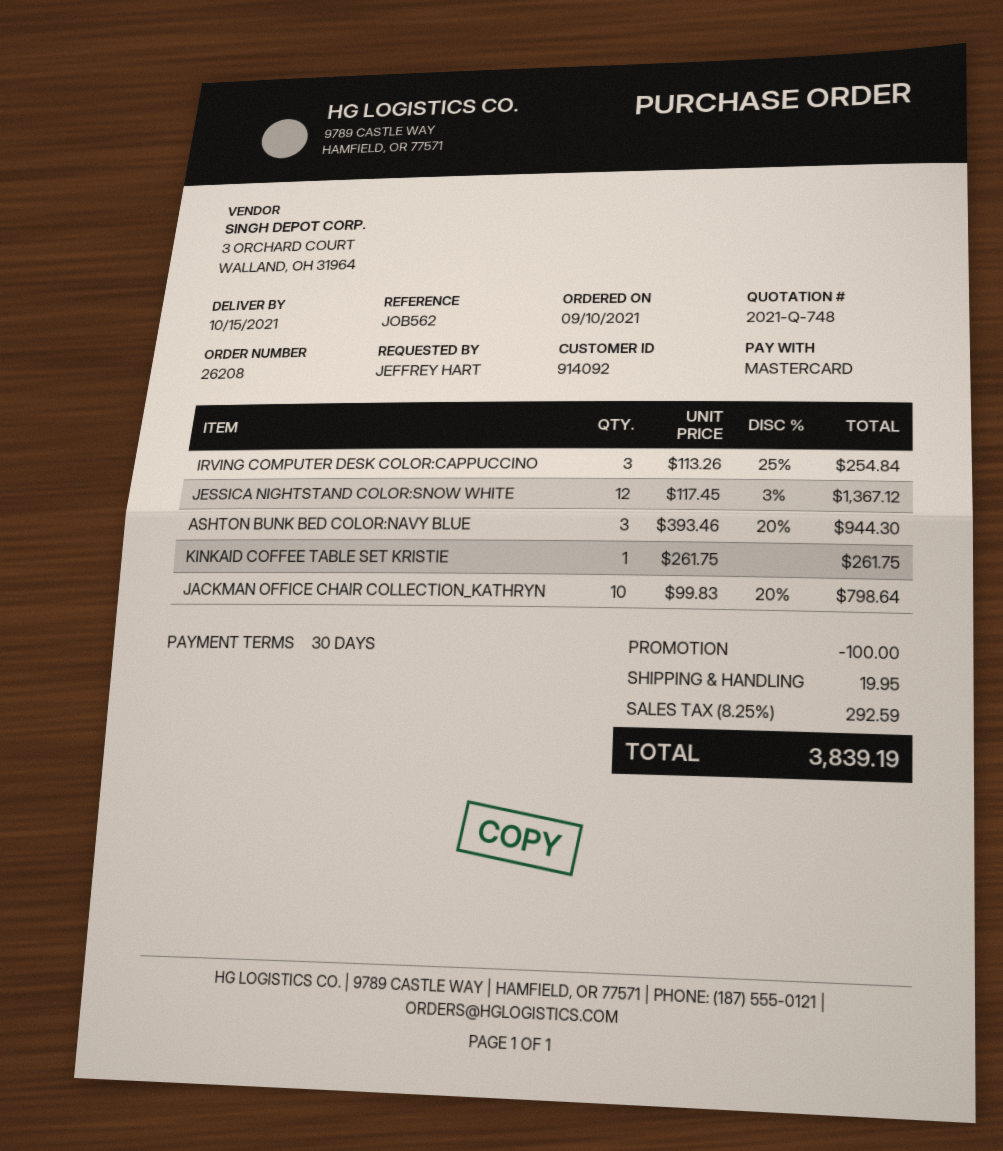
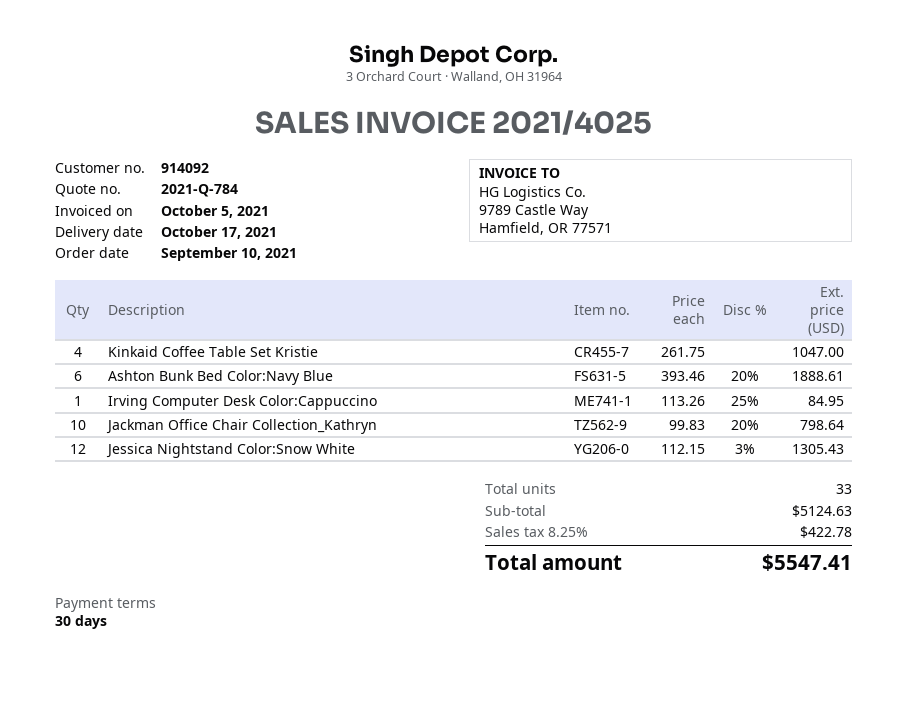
quote number: 2021-Q-748 -> 2021-Q-784
delivery date: 2021-10-15 -> 2021-10-17
IRVING COMPUTER DESK COLOR:CAPPUCCINO: 3 x 113.26 - 25% = 254.84 -> 1 x 113.26 - 25% = 84.95
JESSICA NIGHTSTAND COLOR:SNOW WHITE: 12 x 117.45 - 3% = 1367.12 -> 12 x 112.15 - 3% = 1305.43
ASHTON BUNK BED COLOR:NAVY BLUE: 3 x 393.46 - 20% = 944.30 -> 6 x 393.46 - 20% = 1888.61
KINKAID COFFEE TABLE SET KRISTIE: 1 x 261.75 = 261.75 -> 4 x 261.75 = 1047.00
discount: 100.00 -> none
shipping: 19.95 -> none
tax: 8.25% = 292.59 -> 8.25% = 422.78
total: 3839.19 -> 5547.41

